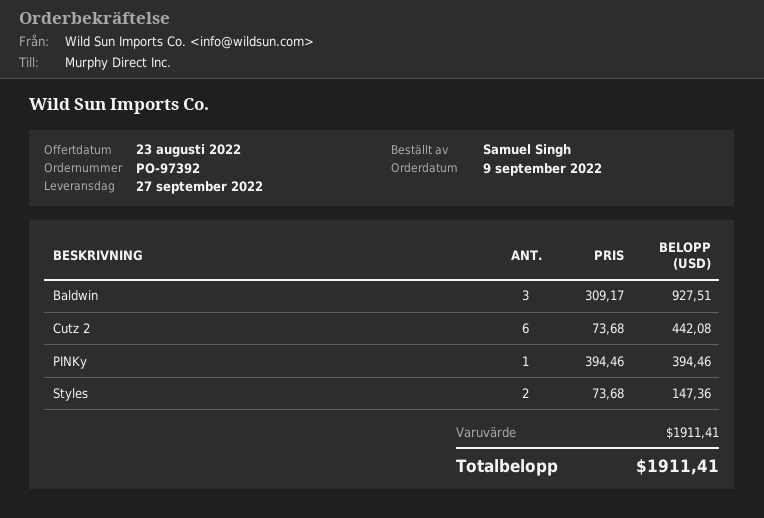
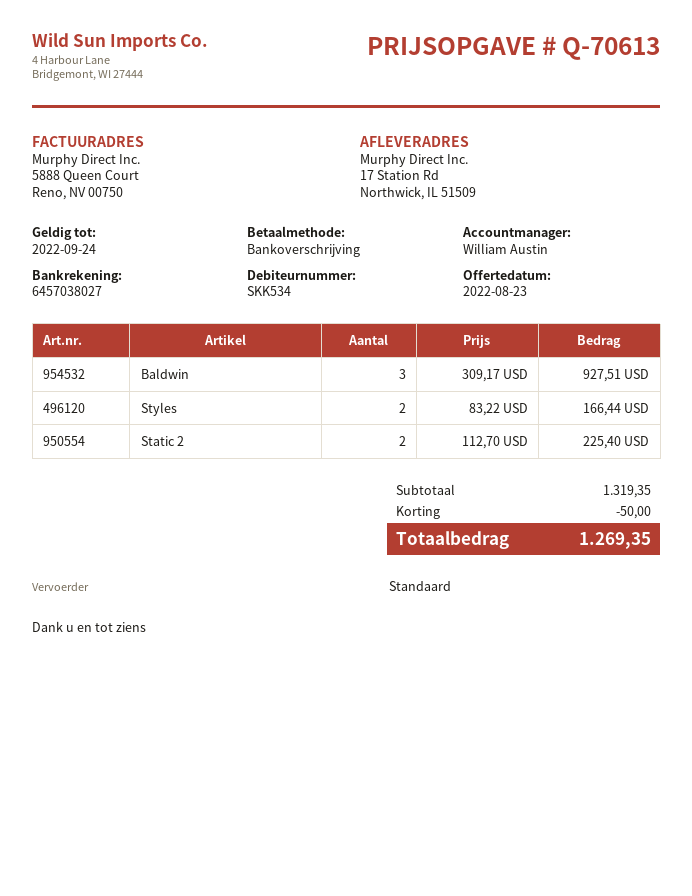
Cutz 2: 6 x 73.68 = 442.08 -> none
PINKy: 1 x 394.46 = 394.46 -> none
Styles: 2 x 73.68 = 147.36 -> 2 x 83.22 = 166.44
Static 2: none -> 2 x 112.70 = 225.40
subtotal: 1911.41 -> 1319.35
discount: none -> 50.00
total: 1911.41 -> 1269.35

